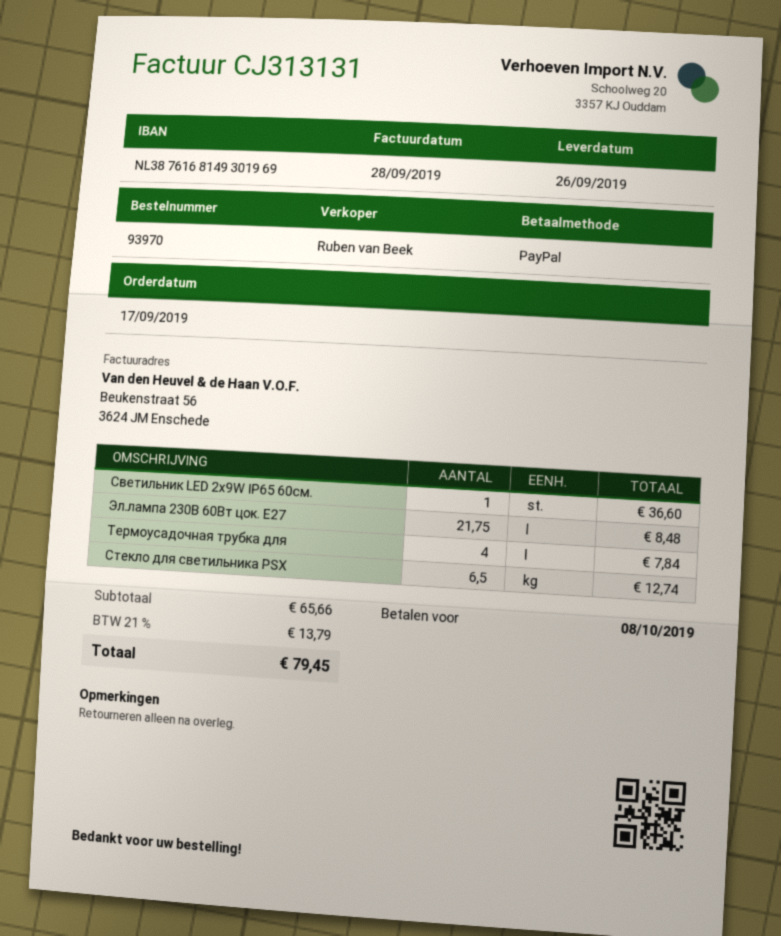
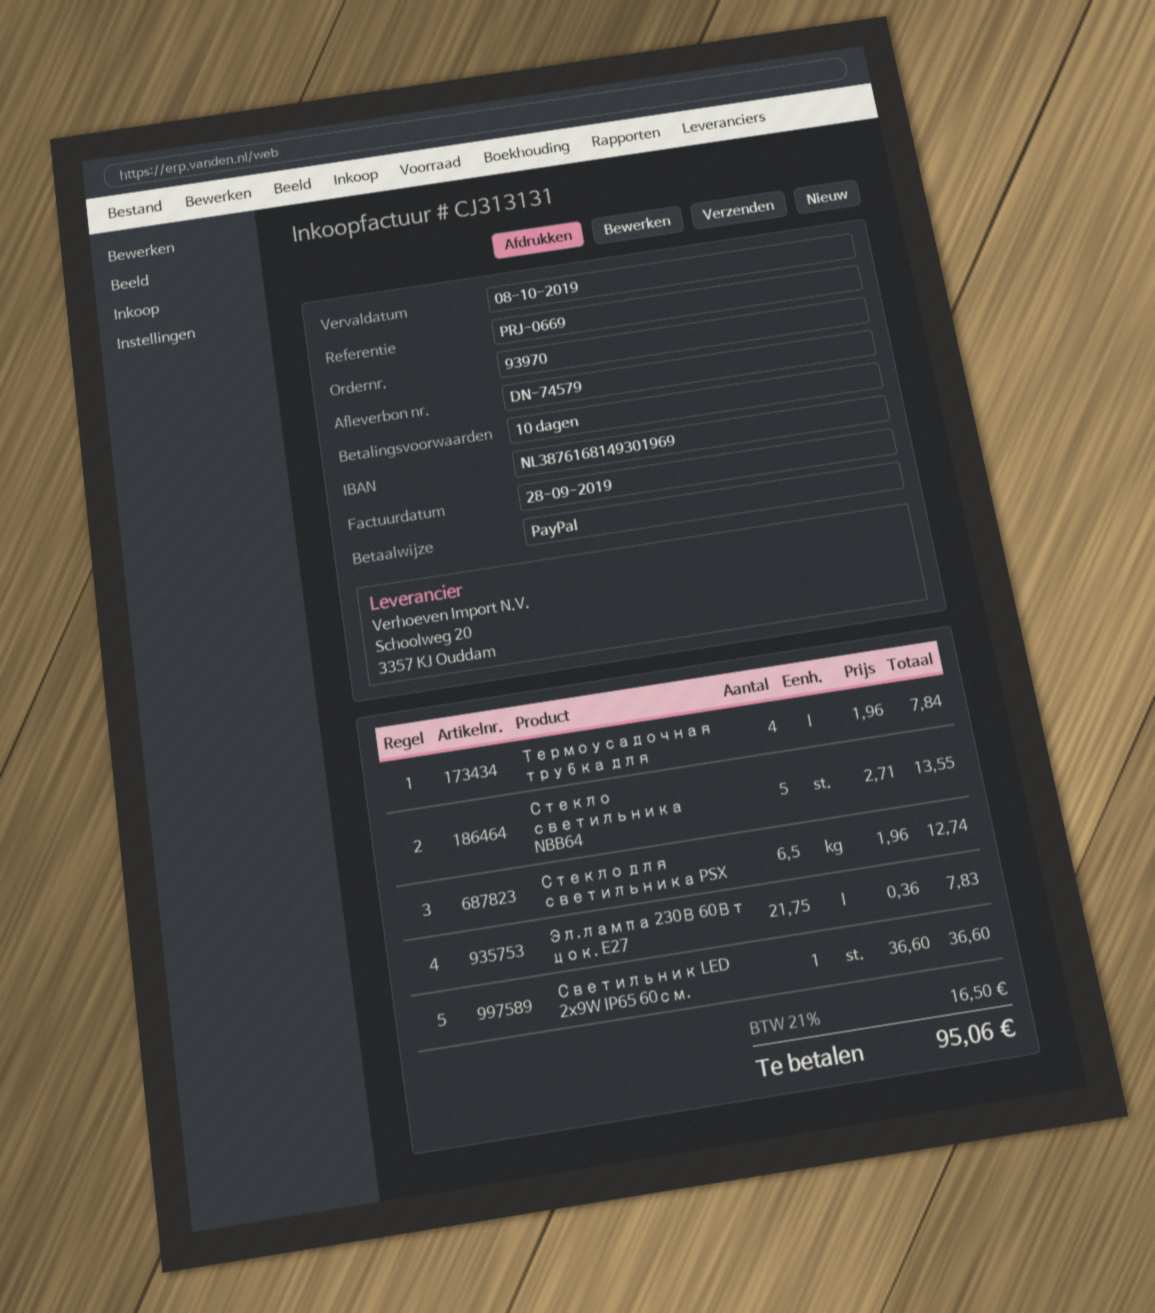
Эл.лампа 230В 60Вт цок. E27: 21.75 for 8.48 -> 21.75 for 7.83
Стекло светильника NBB64: none -> 5 for 13.55
tax: 21% = 13.79 -> 21% = 16.50
total: 79.45 -> 95.06

